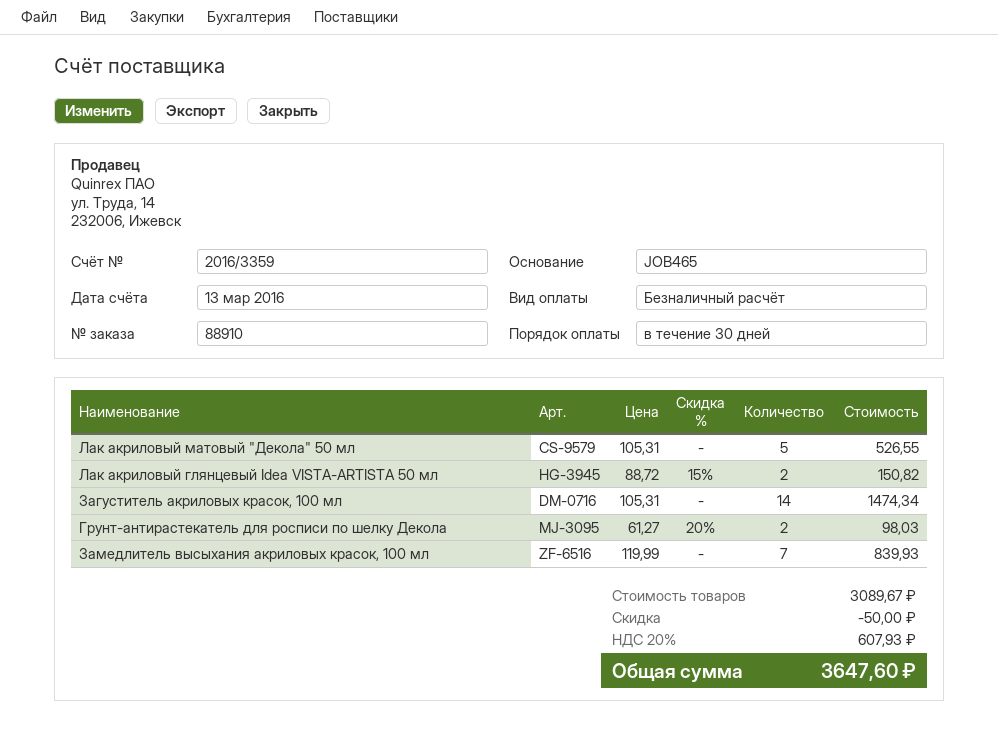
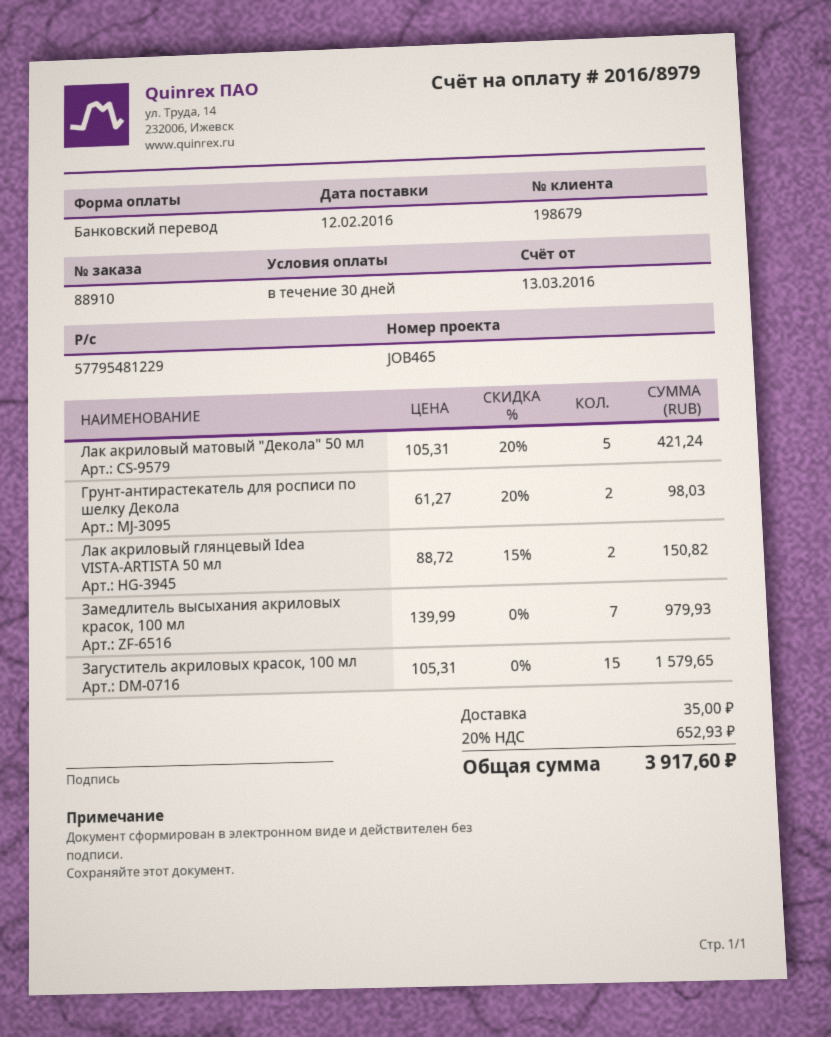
invoice number: 2016/3359 -> 2016/8979
Лак акриловый матовый "Декола" 50 мл: 5 x 105.31 = 526.55 -> 5 x 105.31 - 20% = 421.24
Загуститель акриловых красок, 100 мл: 14 x 105.31 = 1474.34 -> 15 x 105.31 = 1579.65
Замедлитель высыхания акриловых красок, 100 мл: 7 x 119.99 = 839.93 -> 7 x 139.99 = 979.93
discount: 50.00 -> none
shipping: none -> 35.00
tax: 20% = 607.93 -> 20% = 652.93
total: 3647.60 -> 3917.60

